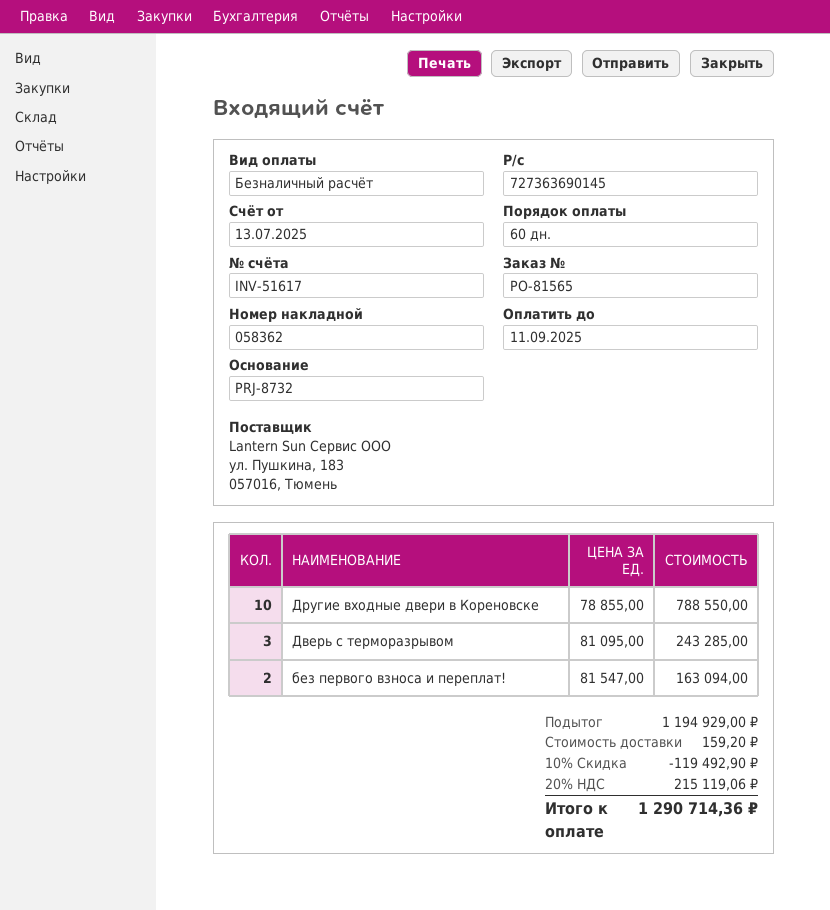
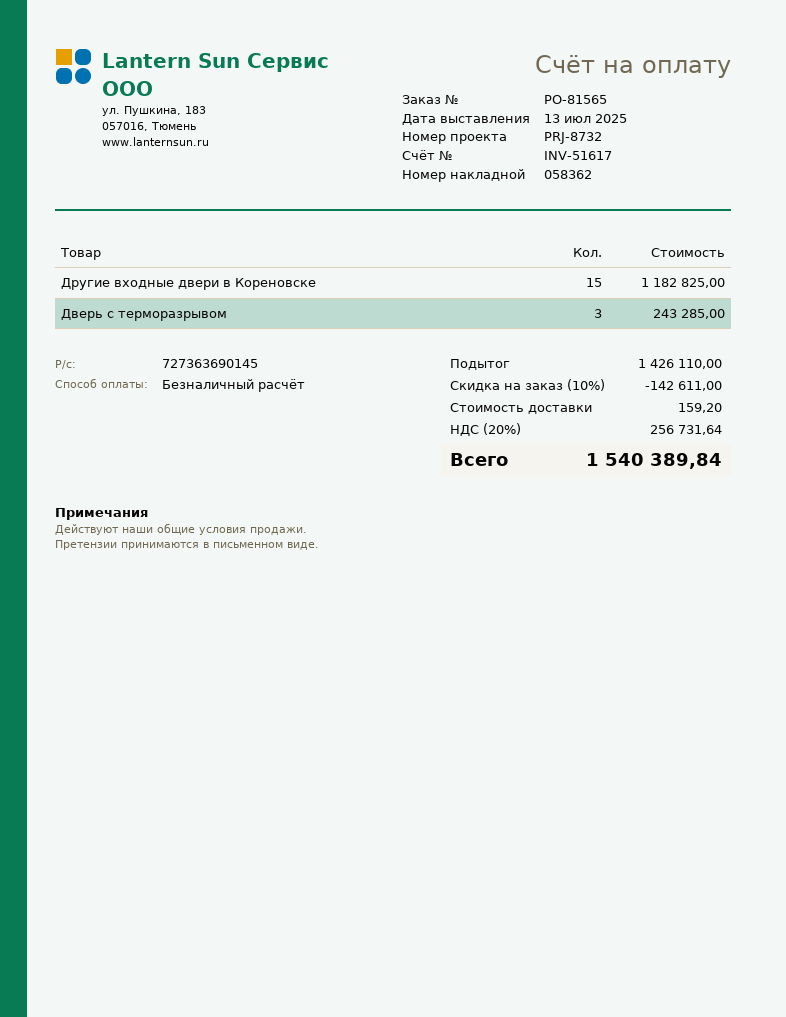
Другие входные двери в Кореновске: 10 for 788550.00 -> 15 for 1182825.00
без первого взноса и переплат!: 2 for 163094.00 -> none
subtotal: 1194929.00 -> 1426110.00
discount: 10% = 119492.90 -> 10% = 142611.00
tax: 20% = 215119.06 -> 20% = 256731.64
total: 1290714.36 -> 1540389.84

